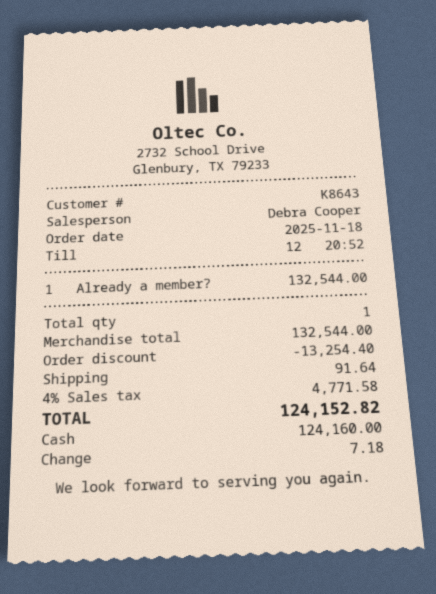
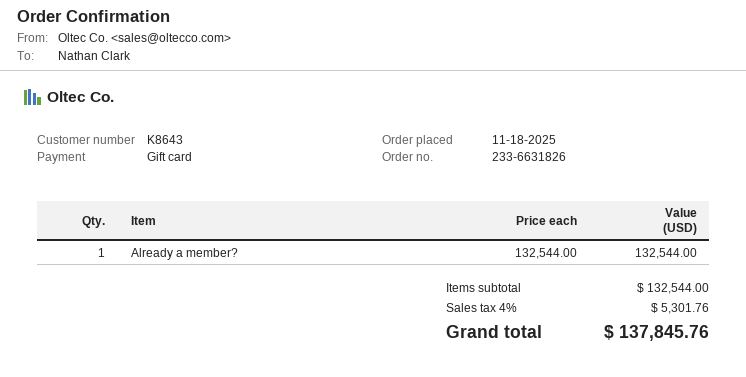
payment method: cash -> gift card
discount: 13254.40 -> none
shipping: 91.64 -> none
tax: 4% = 4771.58 -> 4% = 5301.76
total: 124152.82 -> 137845.76

